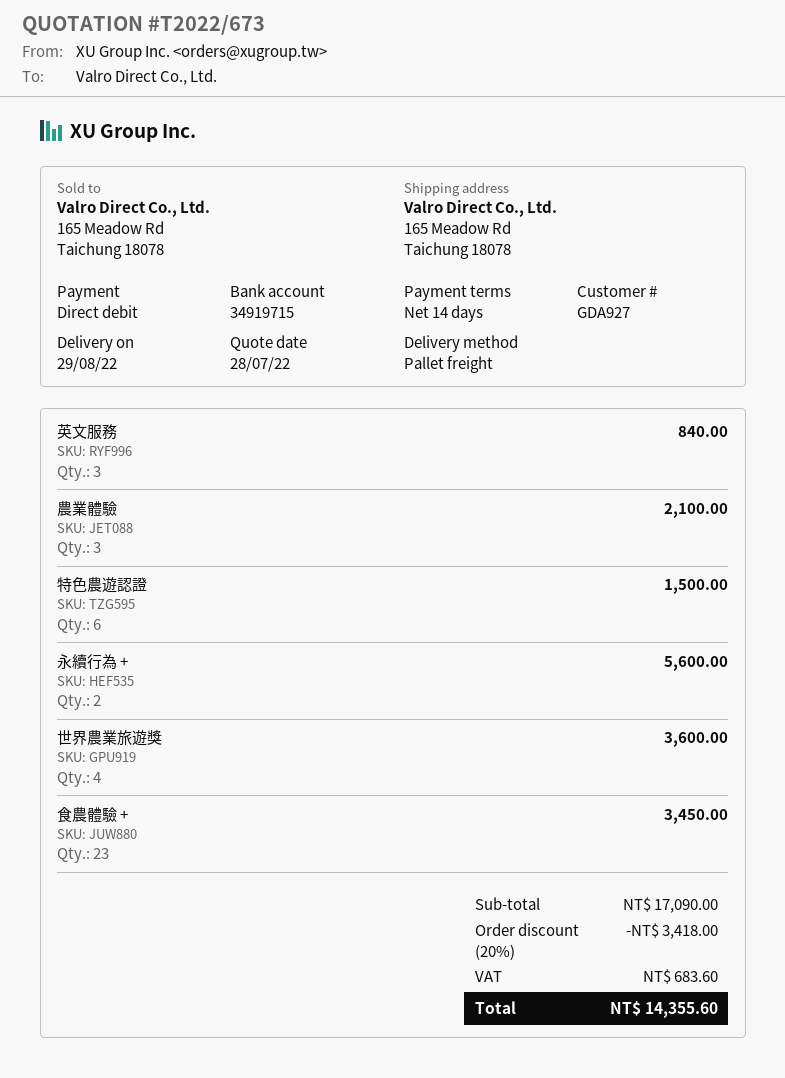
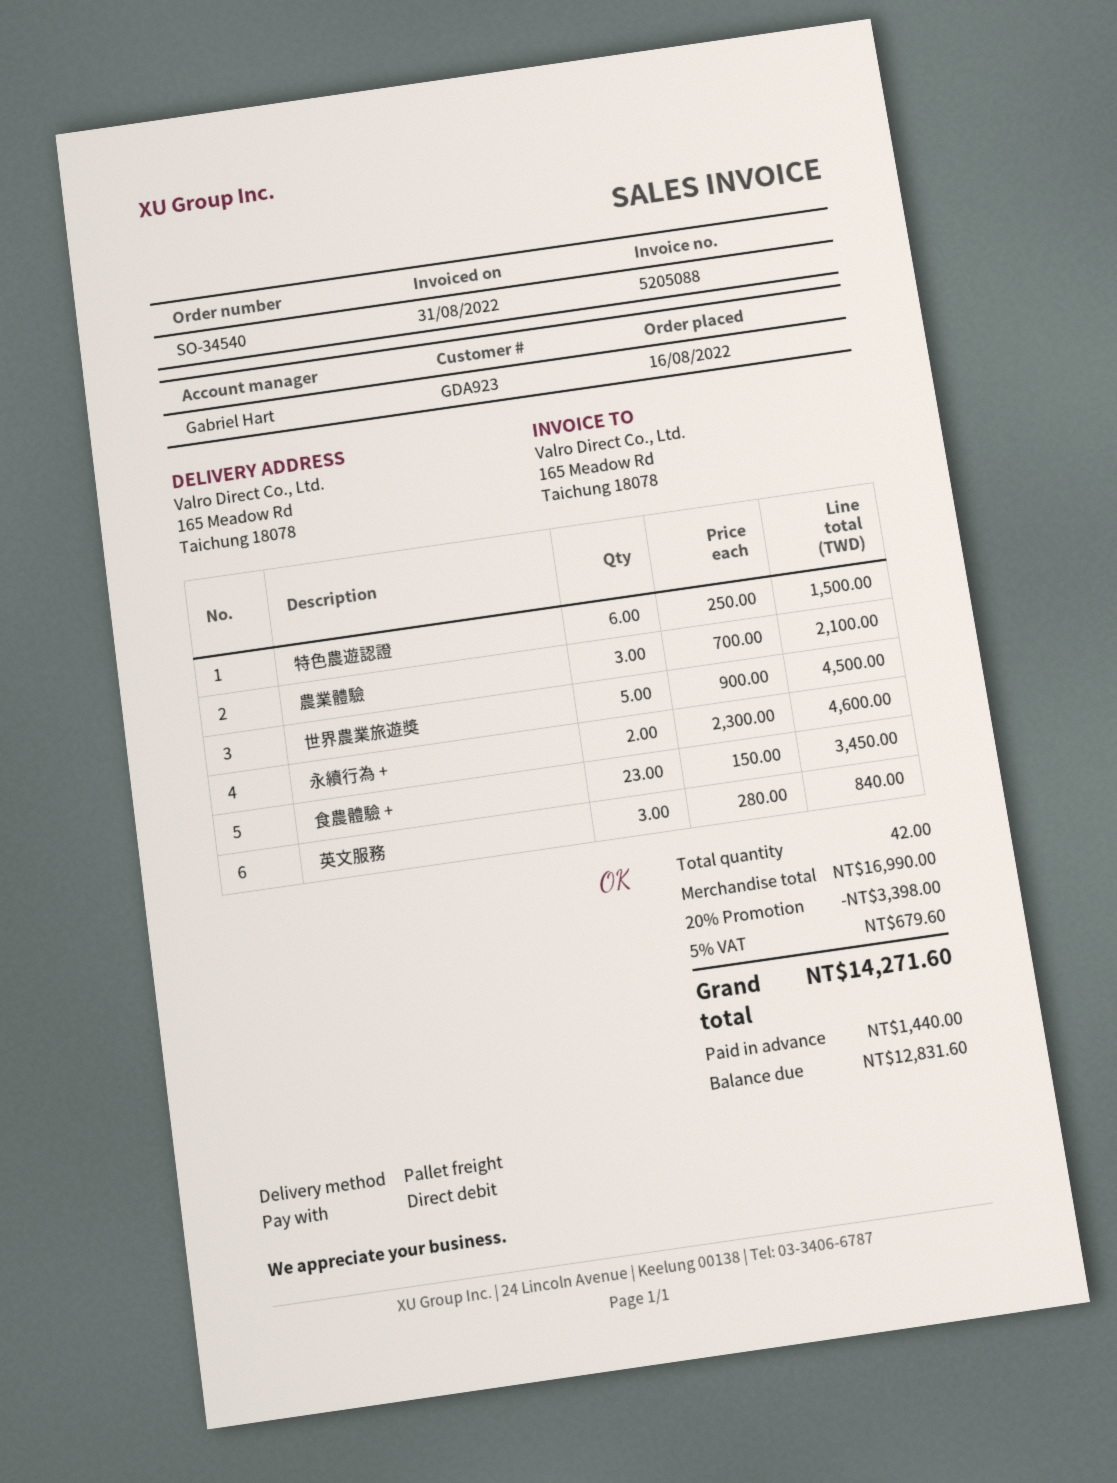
customer number: GDA927 -> GDA923
永續行為 +: 2 for 5600.00 -> 2 for 4600.00
世界農業旅遊獎: 4 for 3600.00 -> 5 for 4500.00
subtotal: 17090.00 -> 16990.00
discount: 20% = 3418.00 -> 20% = 3398.00
tax: 683.60 -> 679.60
total: 14355.60 -> 14271.60

